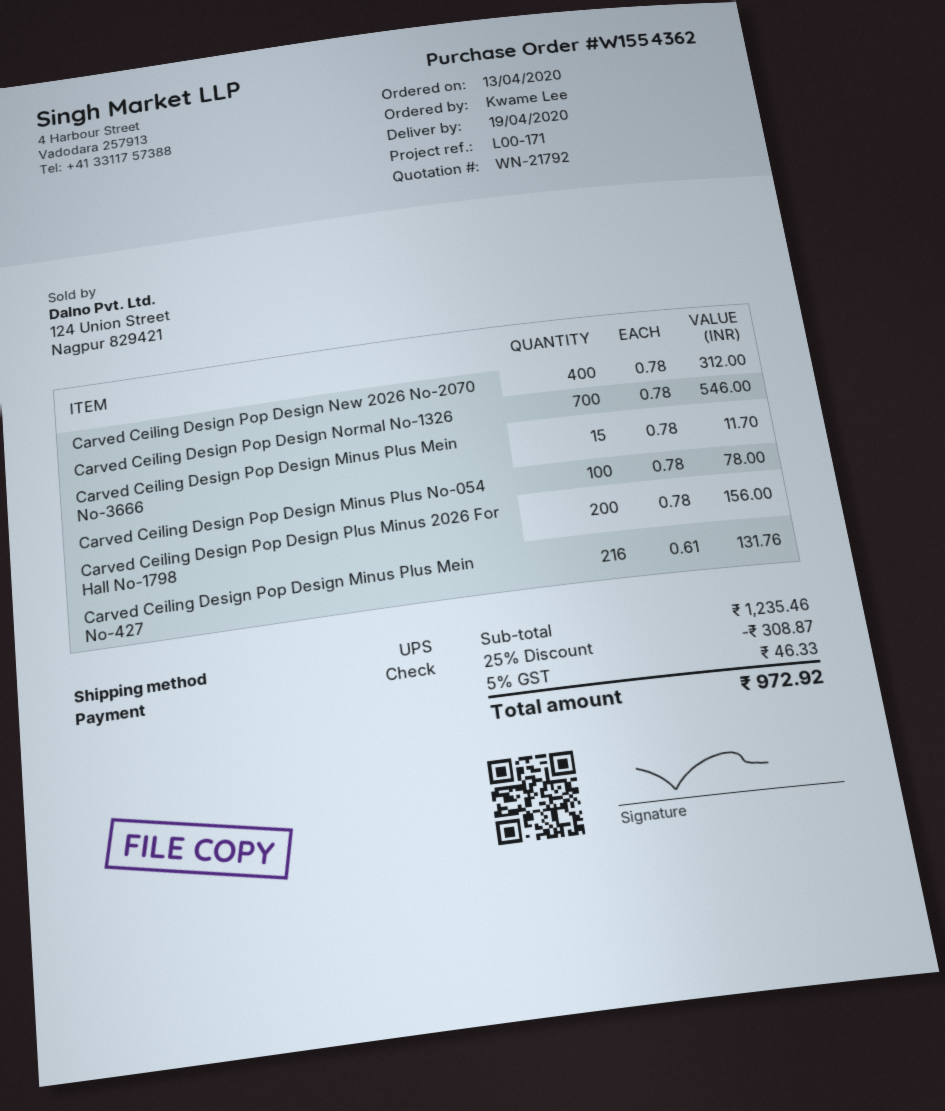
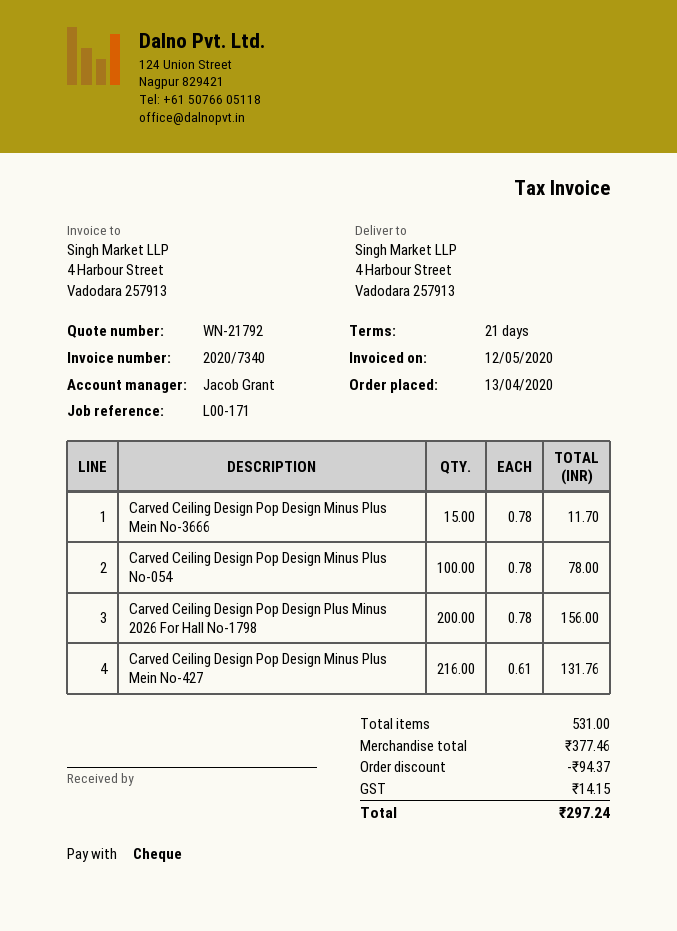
Carved Ceiling Design Pop Design New 2026 No-2070: 400 x 0.78 = 312.00 -> none
Carved Ceiling Design Pop Design Normal No-1326: 700 x 0.78 = 546.00 -> none
subtotal: 1235.46 -> 377.46
discount: 308.87 -> 94.37
tax: 46.33 -> 14.15
total: 972.92 -> 297.24

